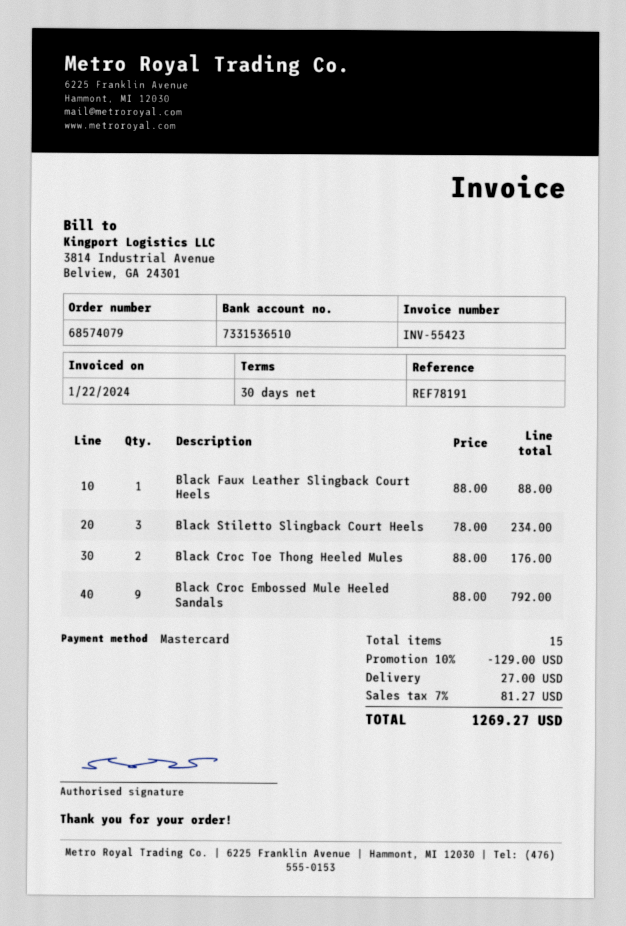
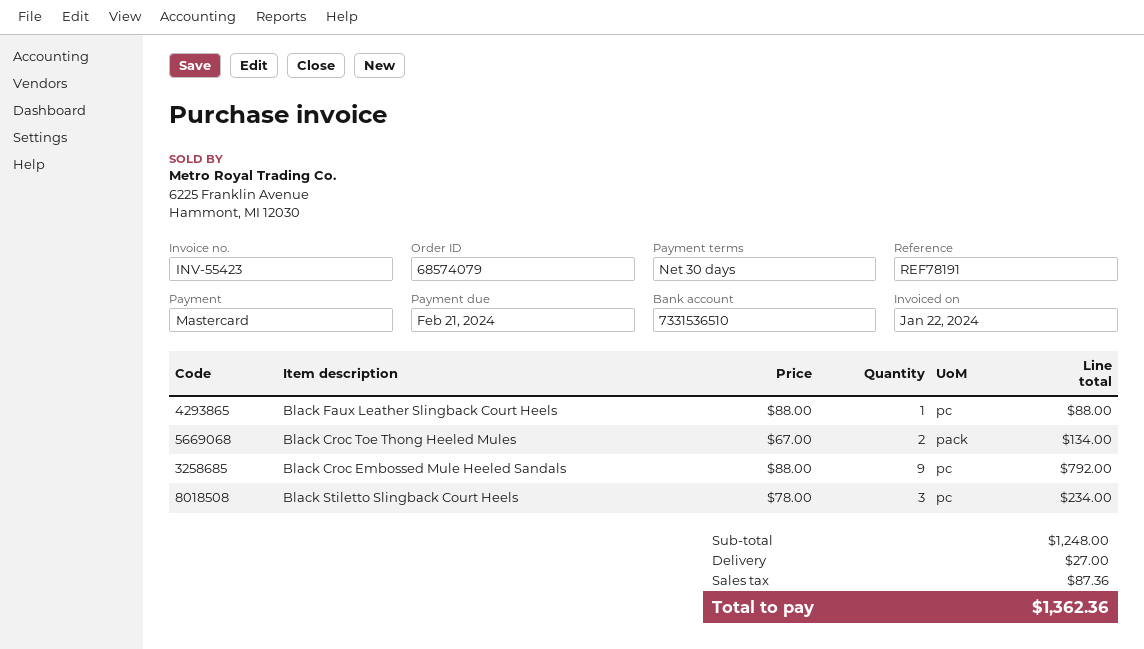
Black Croc Toe Thong Heeled Mules: 2 x 88.00 = 176.00 -> 2 x 67.00 = 134.00
discount: 10% = 129.00 -> none
tax: 81.27 -> 87.36
total: 1269.27 -> 1362.36

